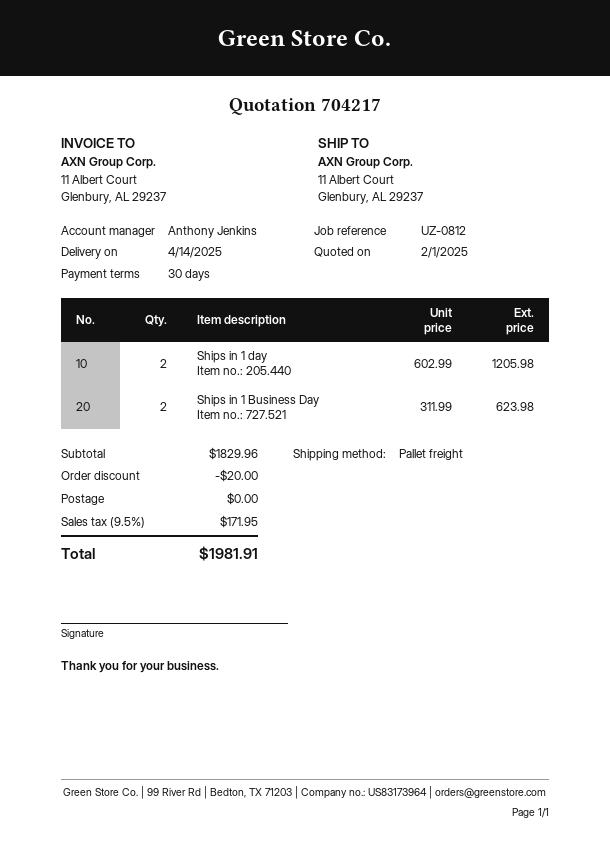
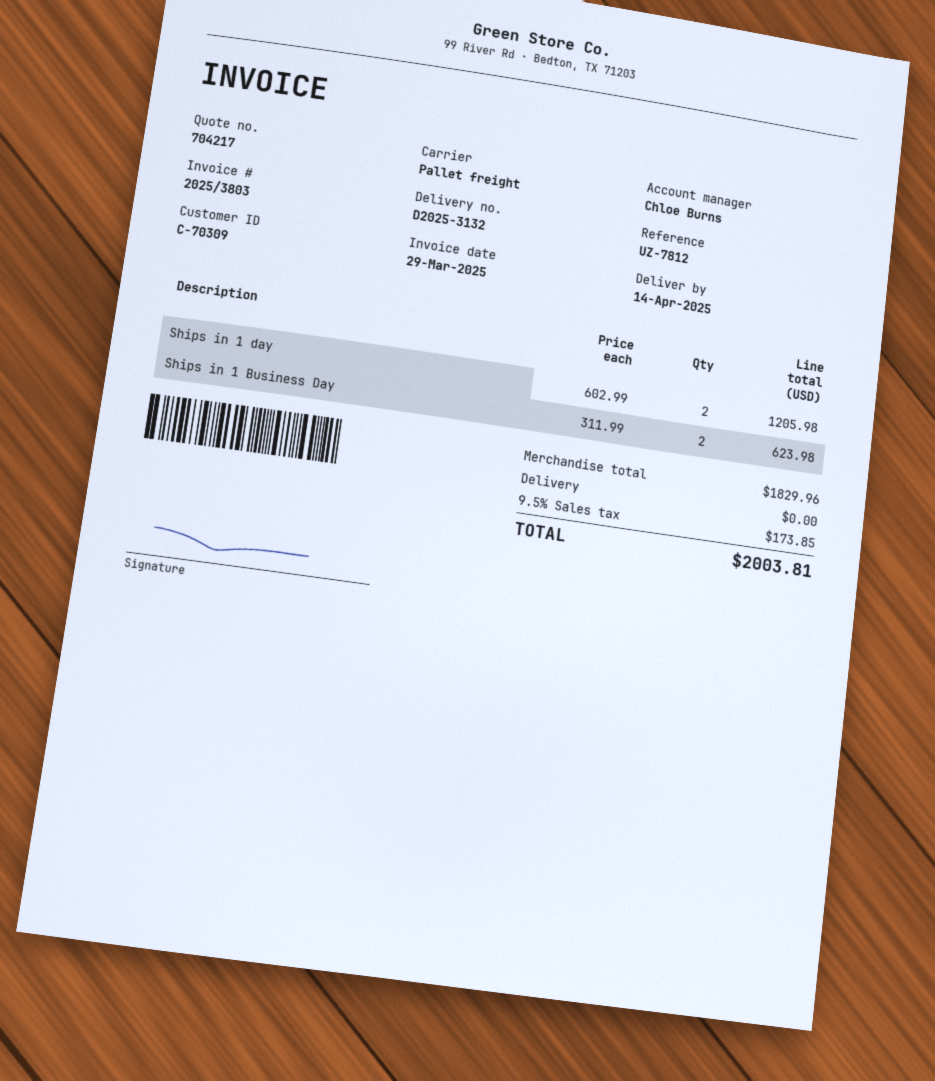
reference: UZ-0812 -> UZ-7812
sales rep: Anthony Jenkins -> Chloe Burns
discount: 20.00 -> none
tax: 9.5% = 171.95 -> 9.5% = 173.85
total: 1981.91 -> 2003.81

